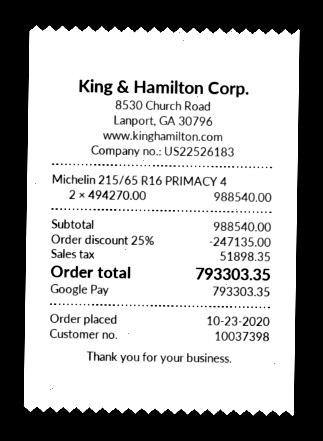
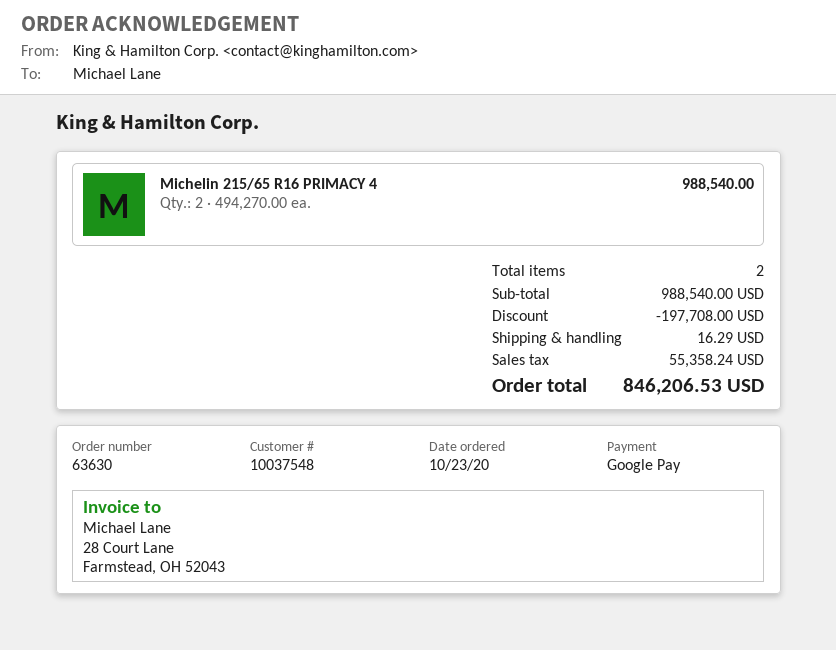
customer number: 10037398 -> 10037548
discount: 247135.00 -> 197708.00
shipping: none -> 16.29
tax: 51898.35 -> 55358.24
total: 793303.35 -> 846206.53

